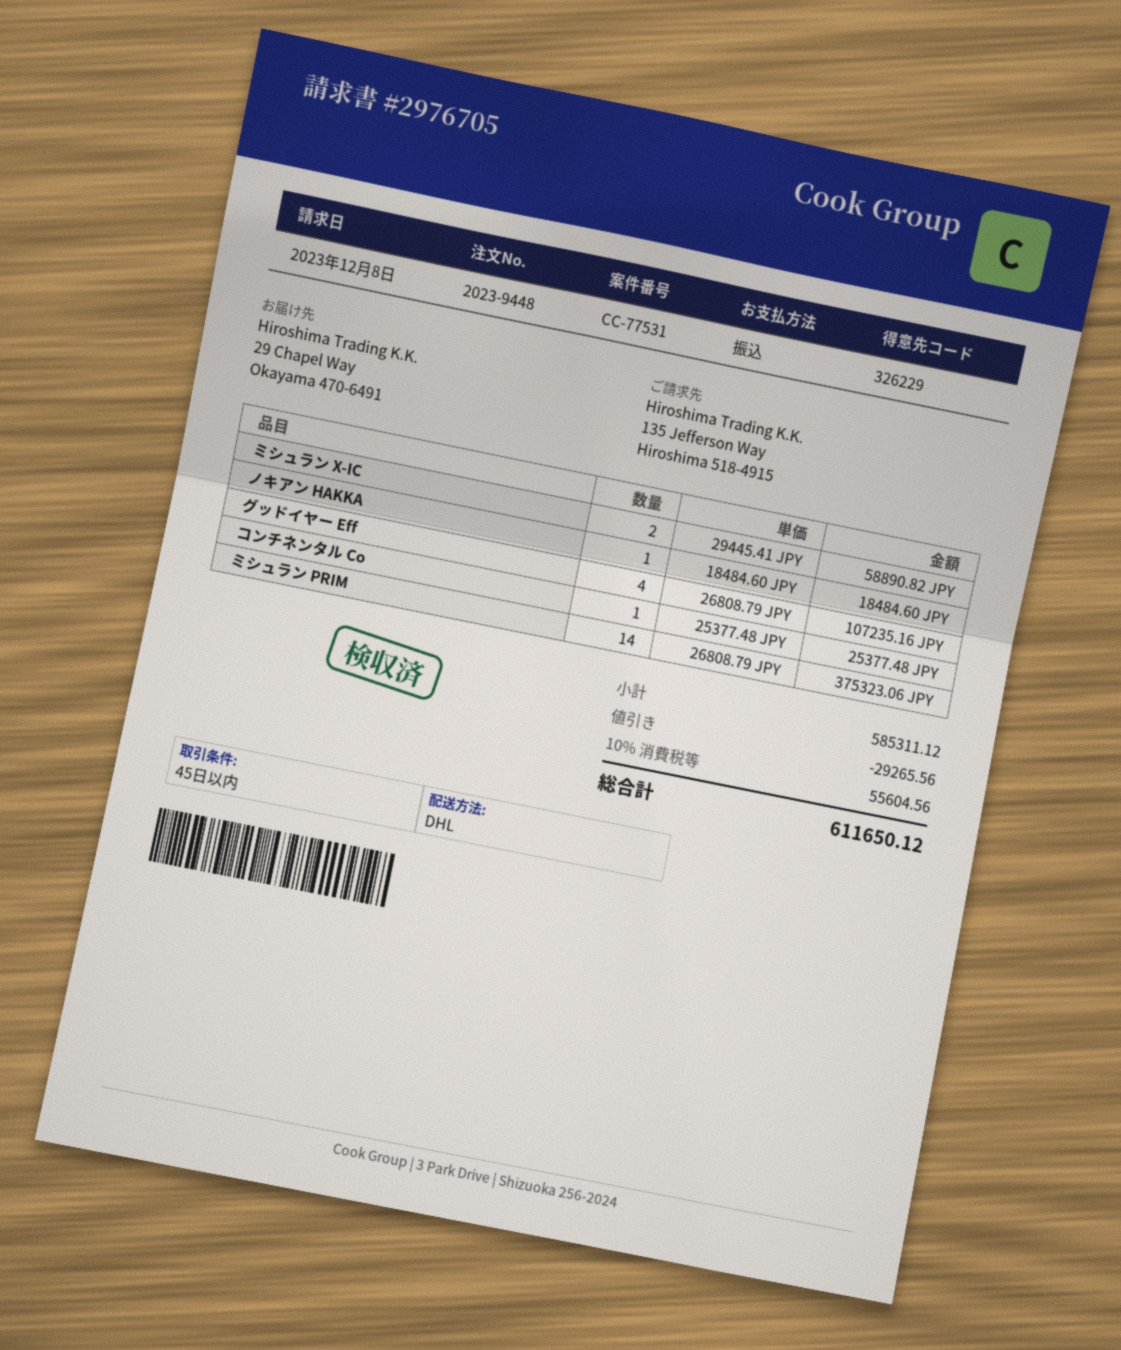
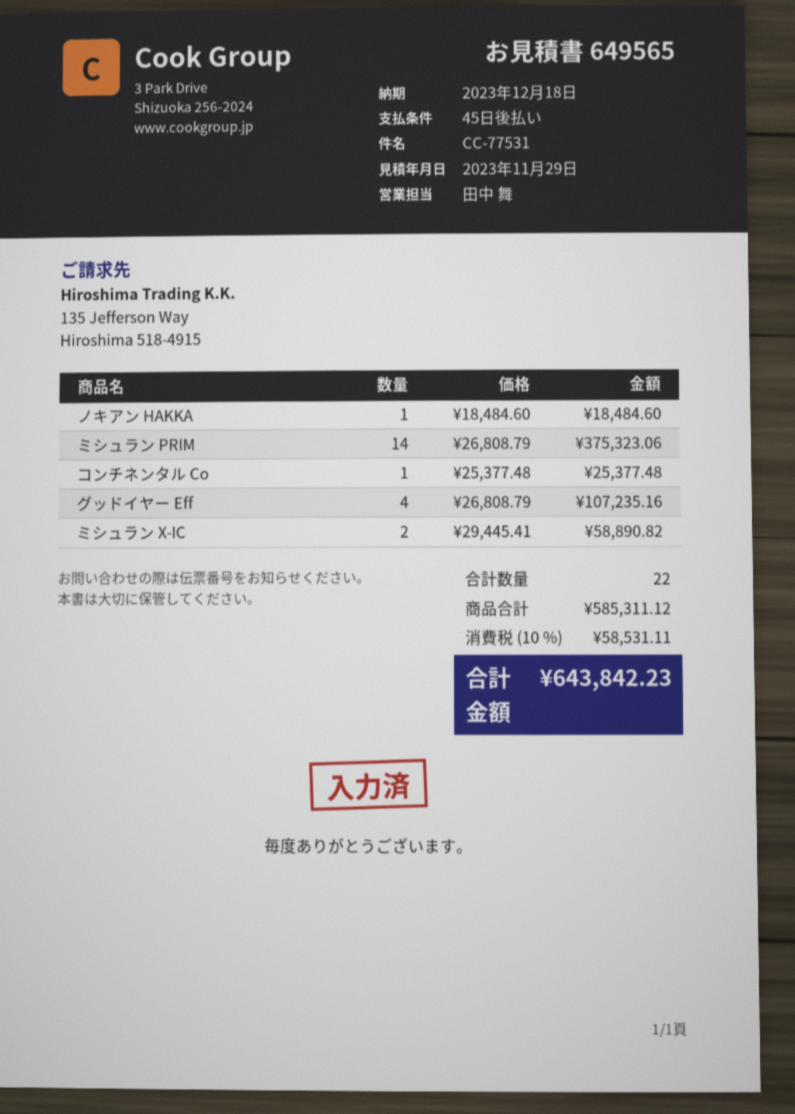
discount: 29265.56 -> none
tax: 10% = 55604.56 -> 10% = 58531.11
total: 611650.12 -> 643842.23

